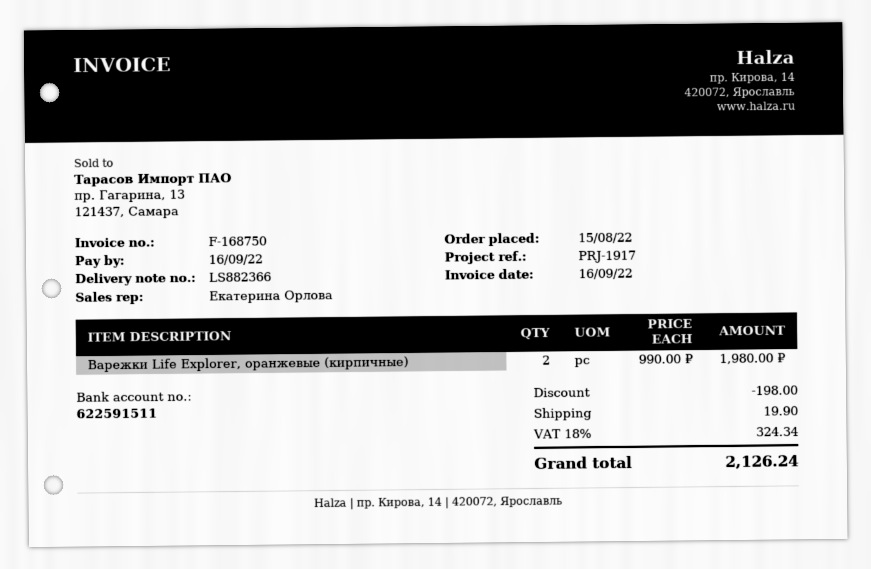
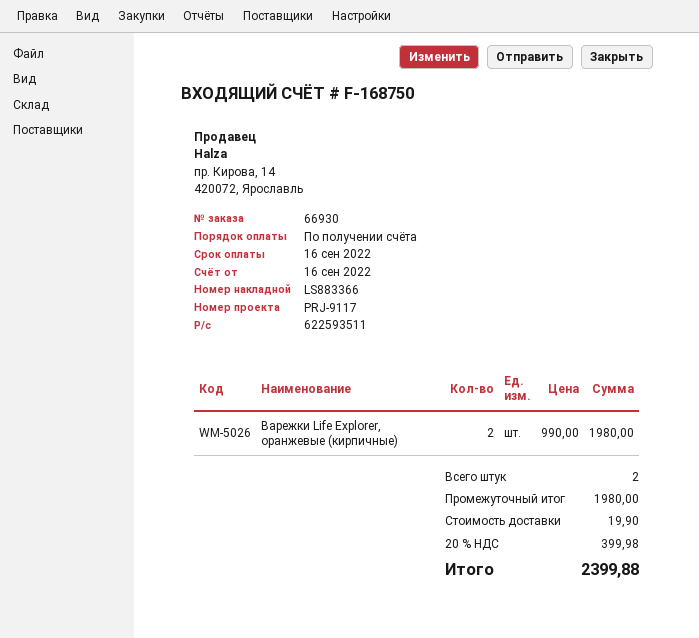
delivery note number: LS882366 -> LS883366
reference: PRJ-1917 -> PRJ-9117
bank account: 622591511 -> 622593511
discount: 198.00 -> none
tax: 18% = 324.34 -> 20% = 399.98
total: 2126.24 -> 2399.88

